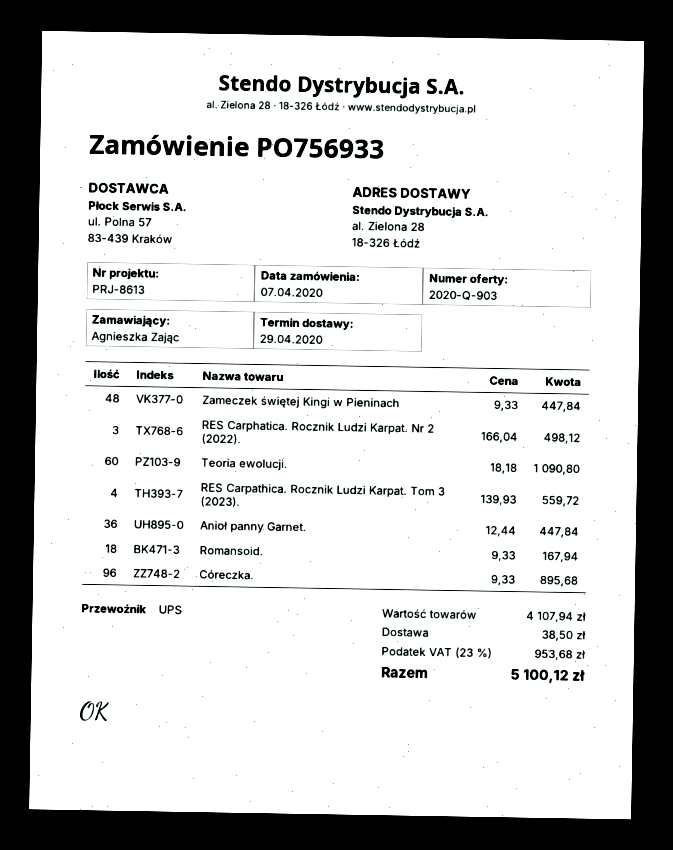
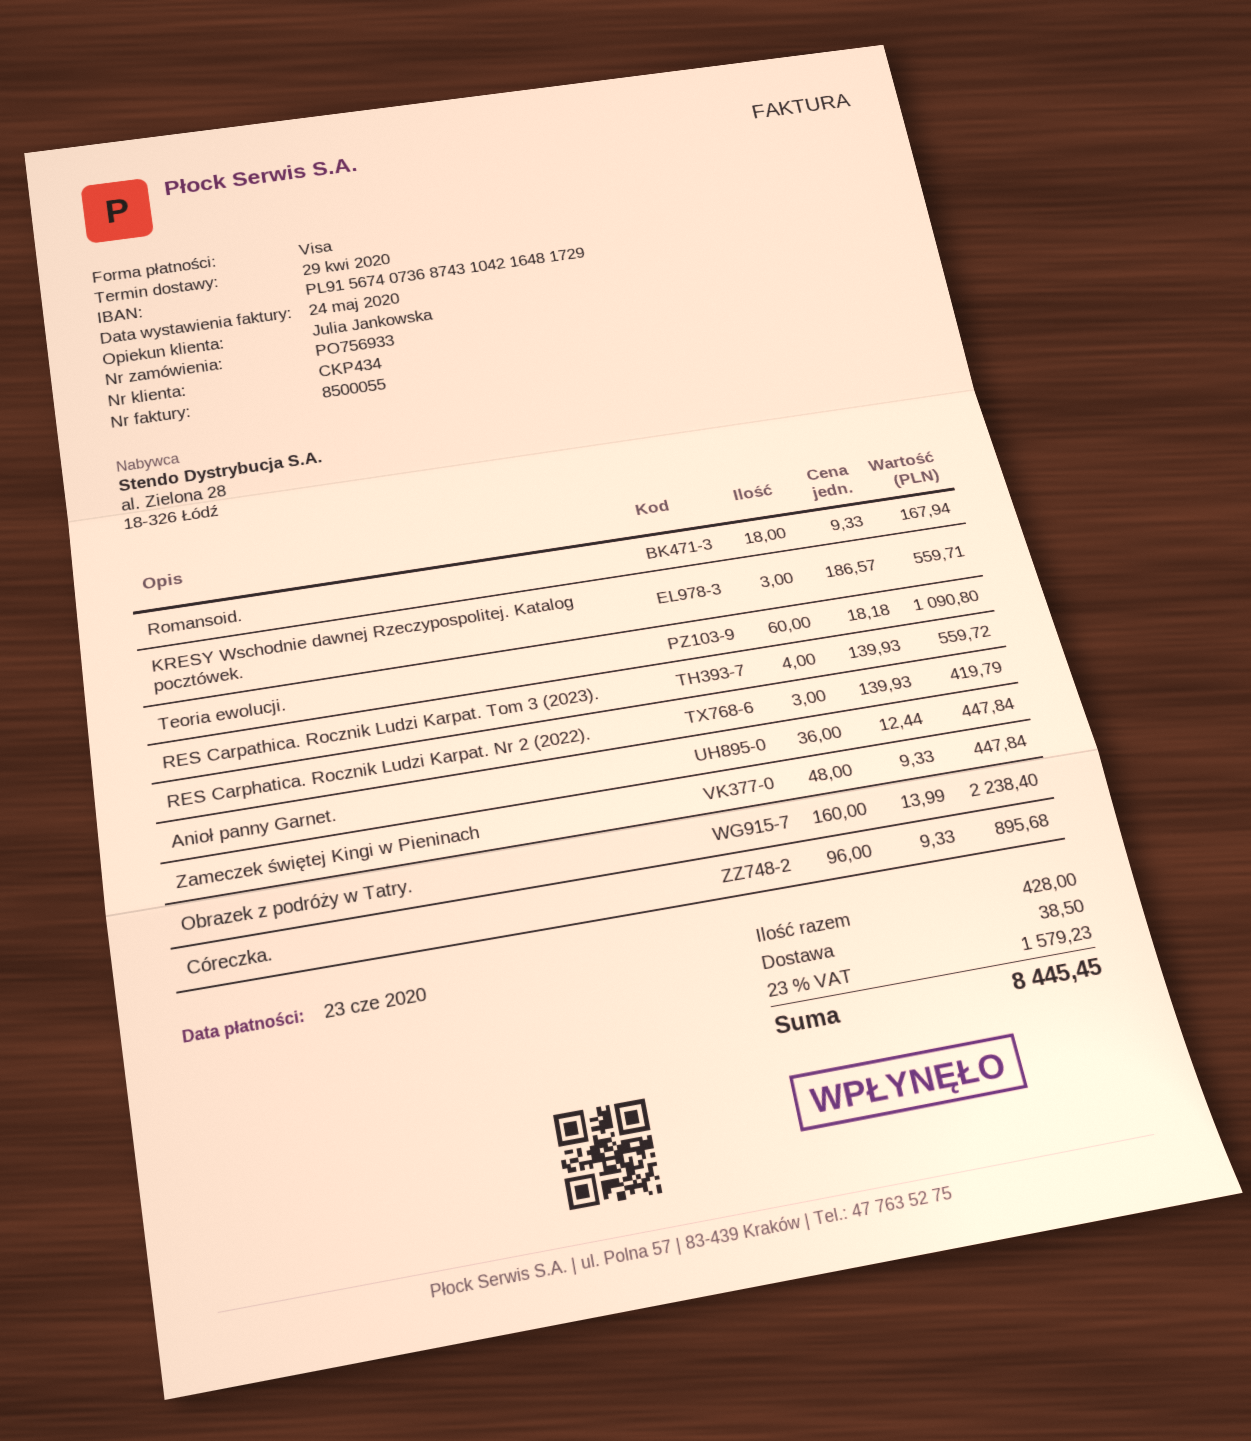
RES Carphatica. Rocznik Ludzi Karpat. Nr 2 (2022).: 3 x 166.04 = 498.12 -> 3 x 139.93 = 419.79
KRESY Wschodnie dawnej Rzeczypospolitej. Katalog pocztówek.: none -> 3 x 186.57 = 559.71
Obrazek z podróży w Tatry.: none -> 160 x 13.99 = 2238.40
tax: 23% = 953.68 -> 23% = 1579.23
total: 5100.12 -> 8445.45

